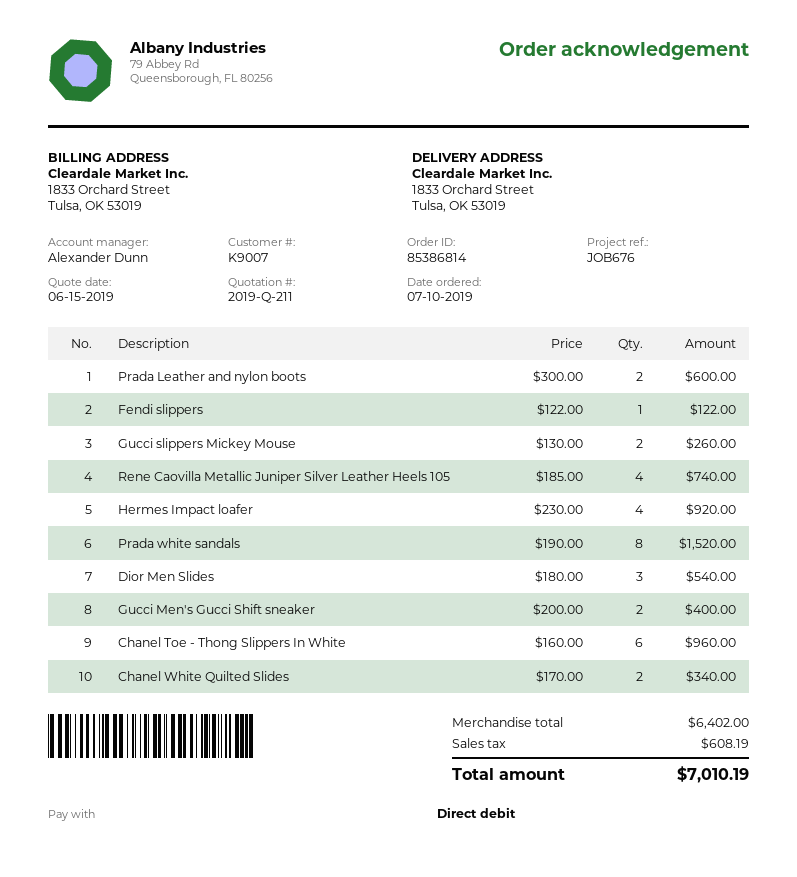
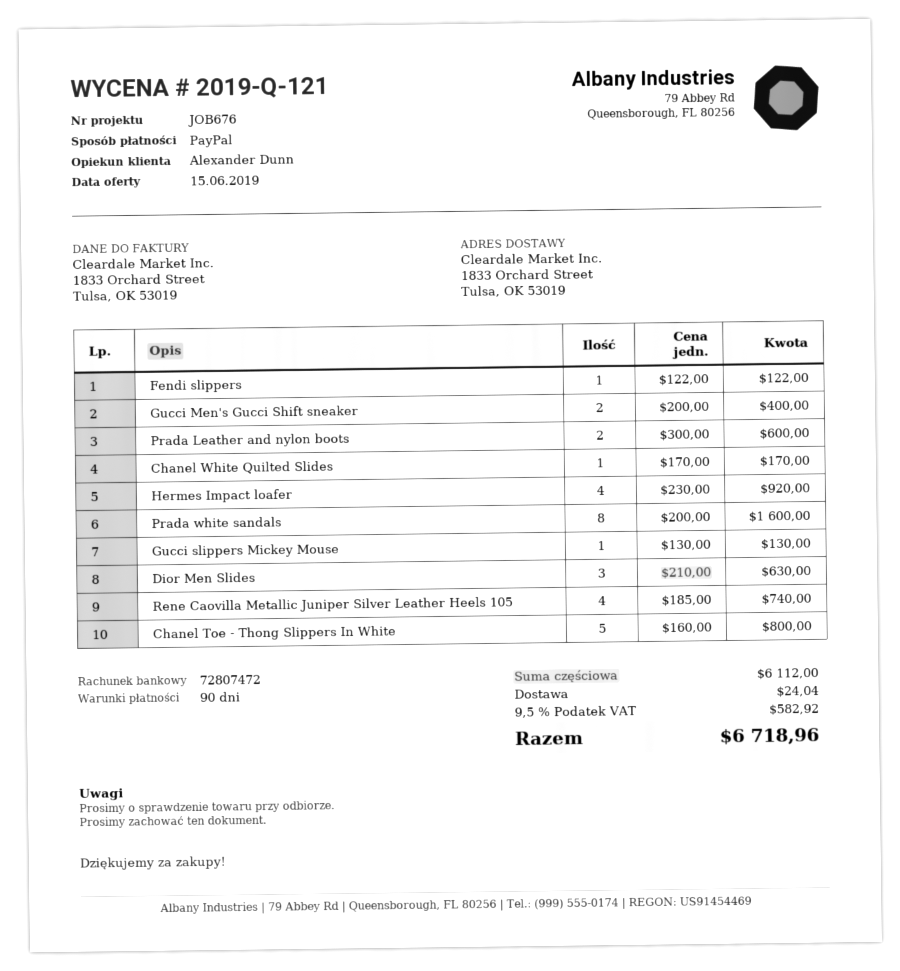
quote number: 2019-Q-211 -> 2019-Q-121
payment method: direct debit -> PayPal
Gucci slippers Mickey Mouse: 2 x 130.00 = 260.00 -> 1 x 130.00 = 130.00
Prada white sandals: 8 x 190.00 = 1520.00 -> 8 x 200.00 = 1600.00
Dior Men Slides: 3 x 180.00 = 540.00 -> 3 x 210.00 = 630.00
Chanel Toe - Thong Slippers In White: 6 x 160.00 = 960.00 -> 5 x 160.00 = 800.00
Chanel White Quilted Slides: 2 x 170.00 = 340.00 -> 1 x 170.00 = 170.00
subtotal: 6402.00 -> 6112.00
shipping: none -> 24.04
tax: 608.19 -> 582.92
total: 7010.19 -> 6718.96

